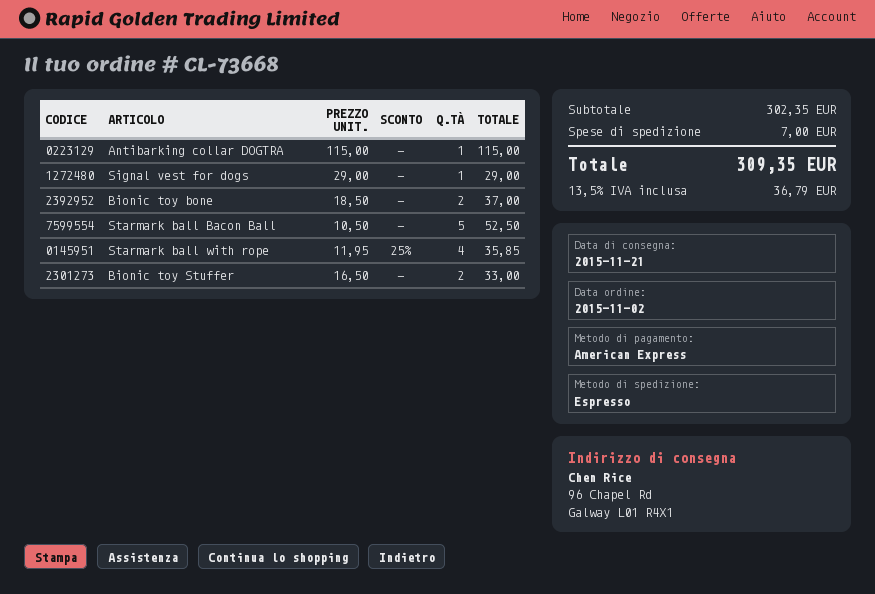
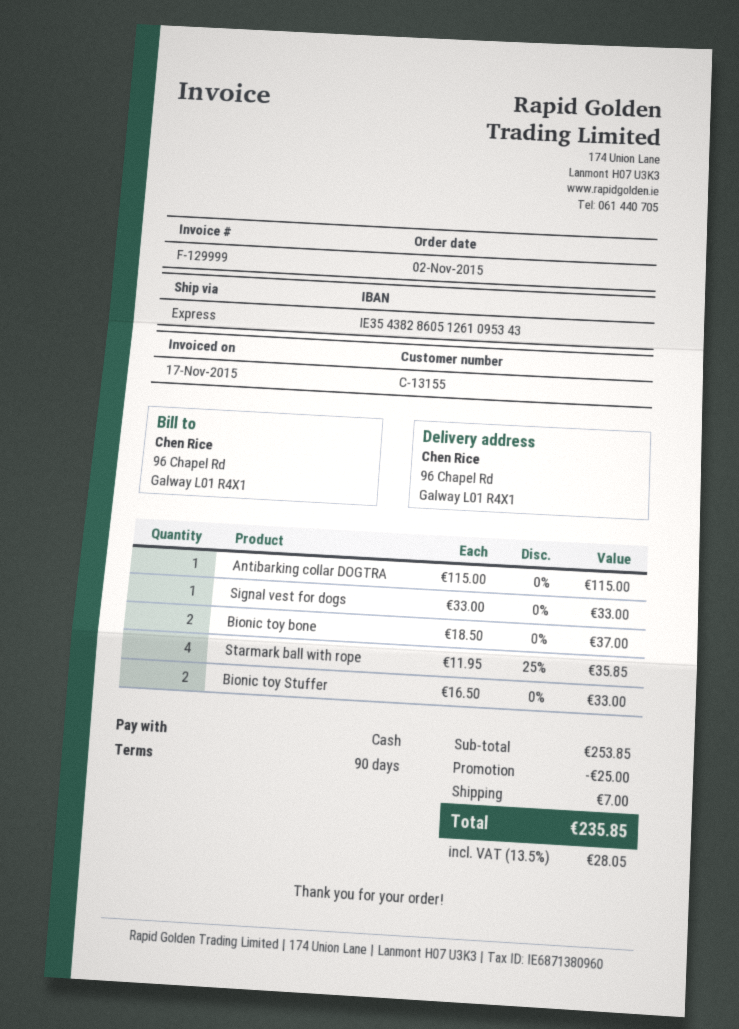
payment method: American Express -> cash
Signal vest for dogs: 1 x 29.00 = 29.00 -> 1 x 33.00 = 33.00
Starmark ball Bacon Ball: 5 x 10.50 = 52.50 -> none
subtotal: 302.35 -> 253.85
discount: none -> 25.00
tax: 13.5% = 36.79 -> 13.5% = 28.05
total: 309.35 -> 235.85

